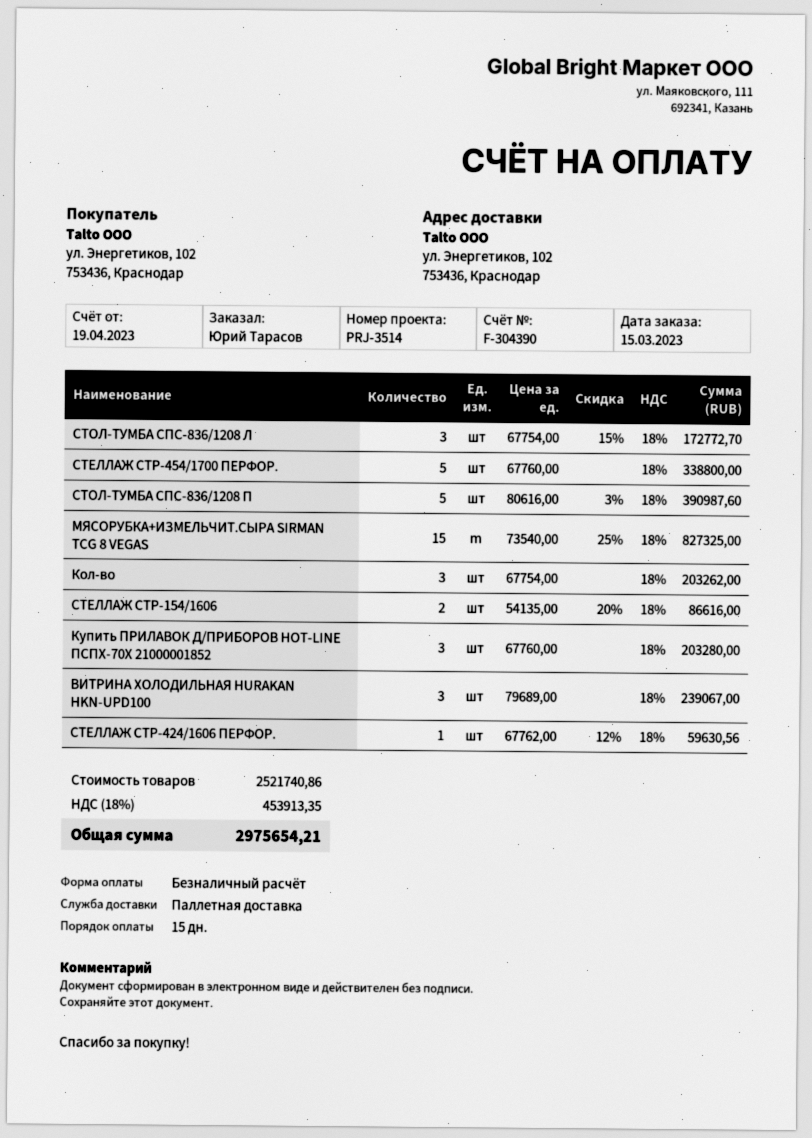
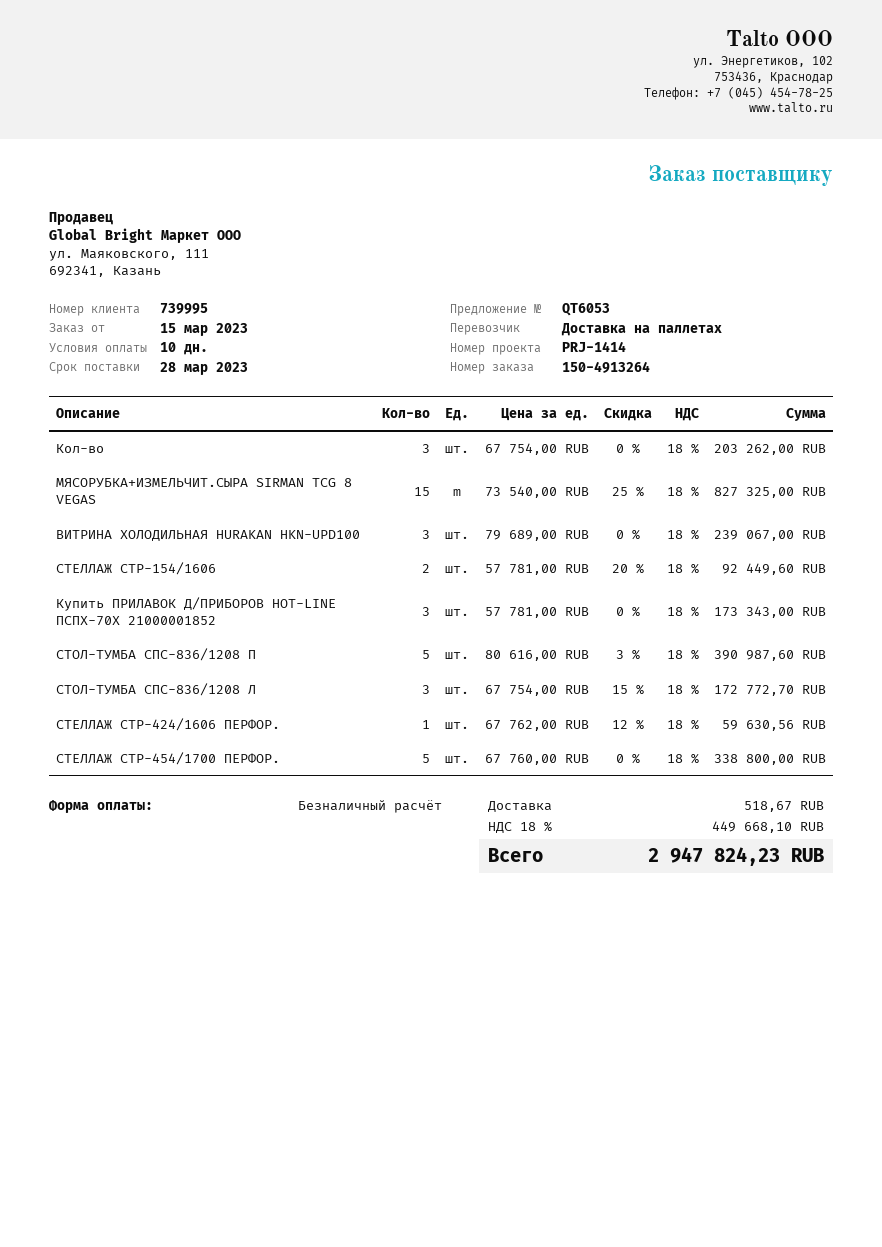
payment terms: 15 days -> 10 days
reference: PRJ-3514 -> PRJ-1414
СТЕЛЛАЖ СТР-154/1606: 2 x 54135.00 - 20% = 86616.00 -> 2 x 57781.00 - 20% = 92449.60
Купить ПРИЛАВОК Д/ПРИБОРОВ HOT-LINE ПСПХ-70Х 21000001852: 3 x 67760.00 = 203280.00 -> 3 x 57781.00 = 173343.00
shipping: none -> 518.67
tax: 18% = 453913.35 -> 18% = 449668.10
total: 2975654.21 -> 2947824.23

